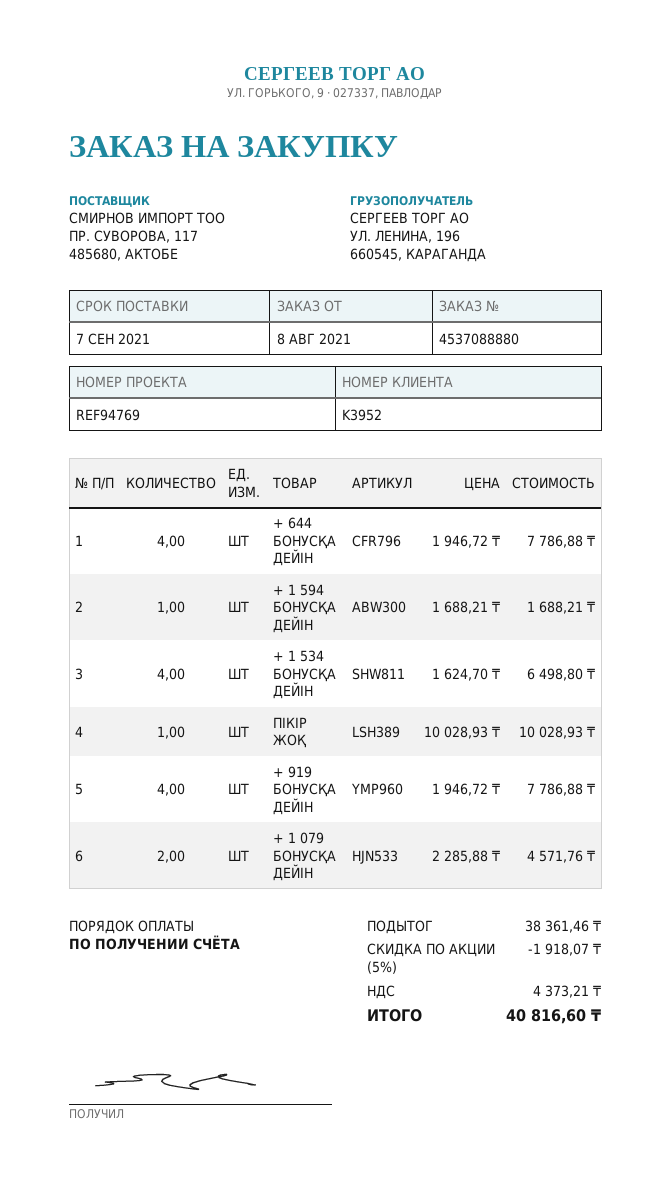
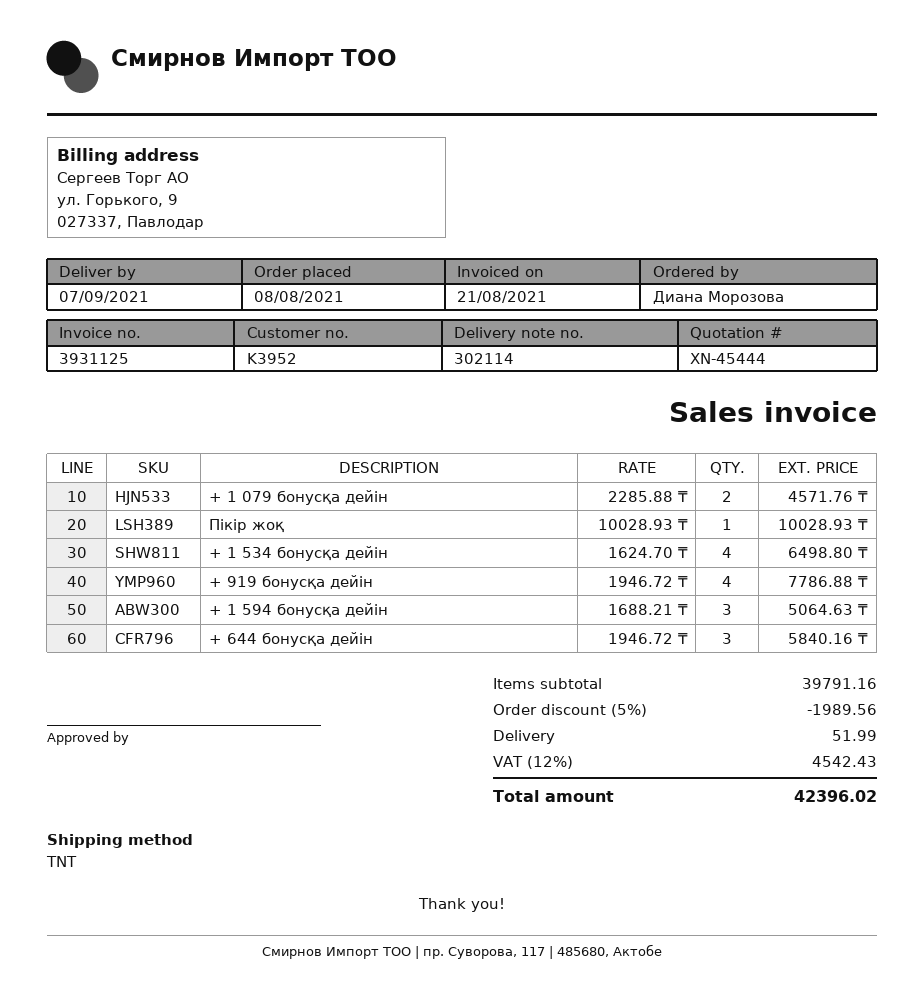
+ 644 БОНУСҚА ДЕЙІН: 4 x 1946.72 = 7786.88 -> 3 x 1946.72 = 5840.16
+ 1 594 БОНУСҚА ДЕЙІН: 1 x 1688.21 = 1688.21 -> 3 x 1688.21 = 5064.63
subtotal: 38361.46 -> 39791.16
discount: 5% = 1918.07 -> 5% = 1989.56
shipping: none -> 51.99
tax: 4373.21 -> 4542.43
total: 40816.60 -> 42396.02

